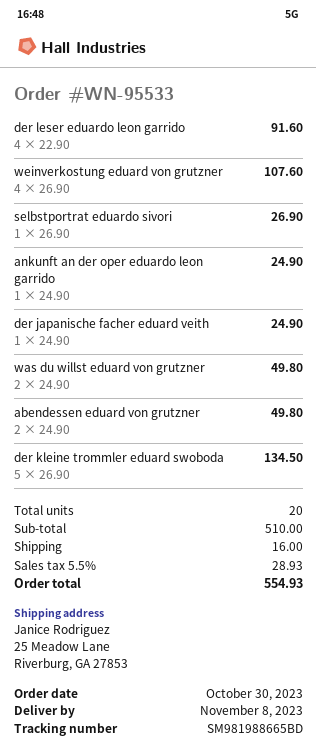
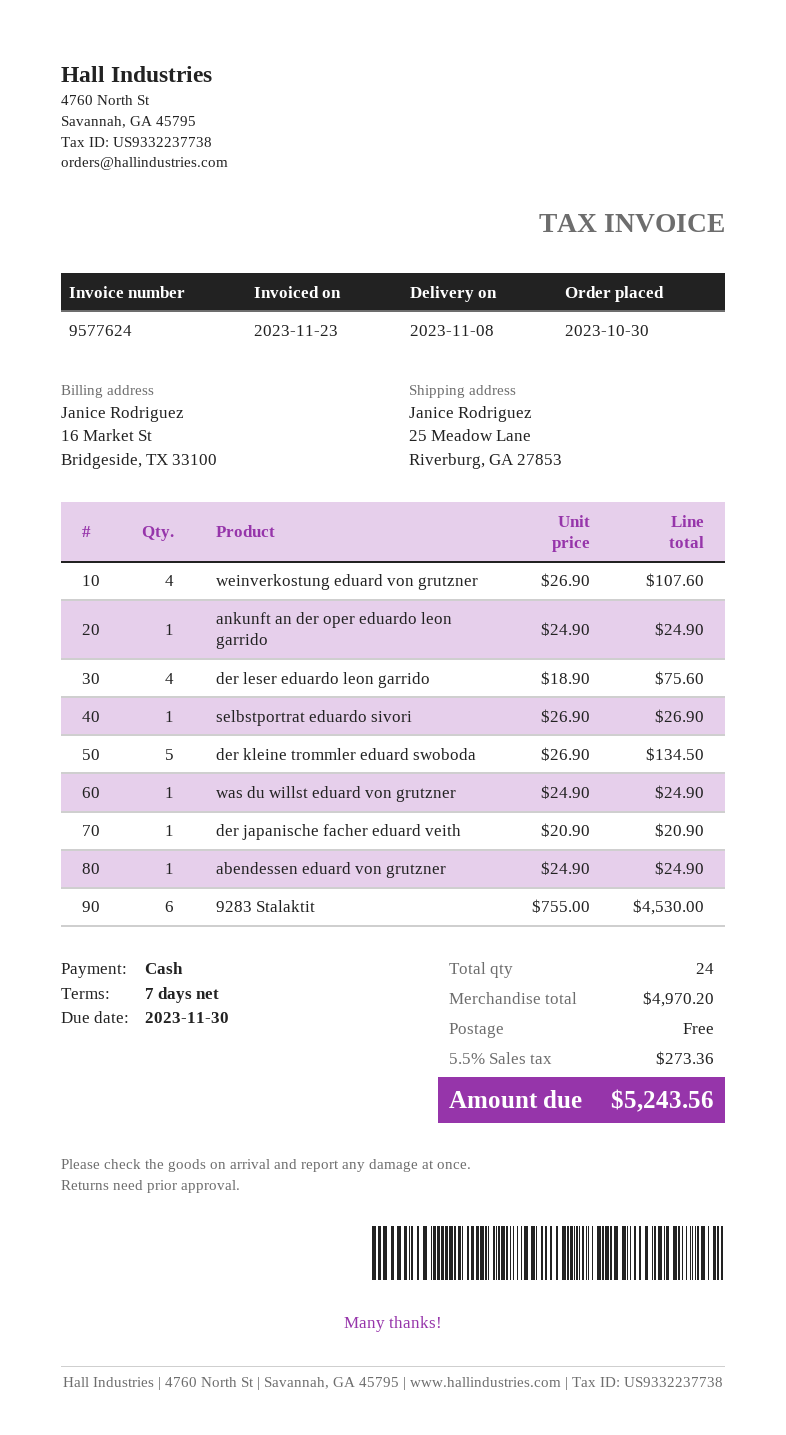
der leser eduardo leon garrido: 4 x 22.90 = 91.60 -> 4 x 18.90 = 75.60
der japanische facher eduard veith: 1 x 24.90 = 24.90 -> 1 x 20.90 = 20.90
was du willst eduard von grutzner: 2 x 24.90 = 49.80 -> 1 x 24.90 = 24.90
abendessen eduard von grutzner: 2 x 24.90 = 49.80 -> 1 x 24.90 = 24.90
9283 Stalaktit: none -> 6 x 755.00 = 4530.00
total quantity: 20 -> 24
subtotal: 510.00 -> 4970.20
shipping: 16.00 -> 0.00
tax: 5.5% = 28.93 -> 5.5% = 273.36
total: 554.93 -> 5243.56

